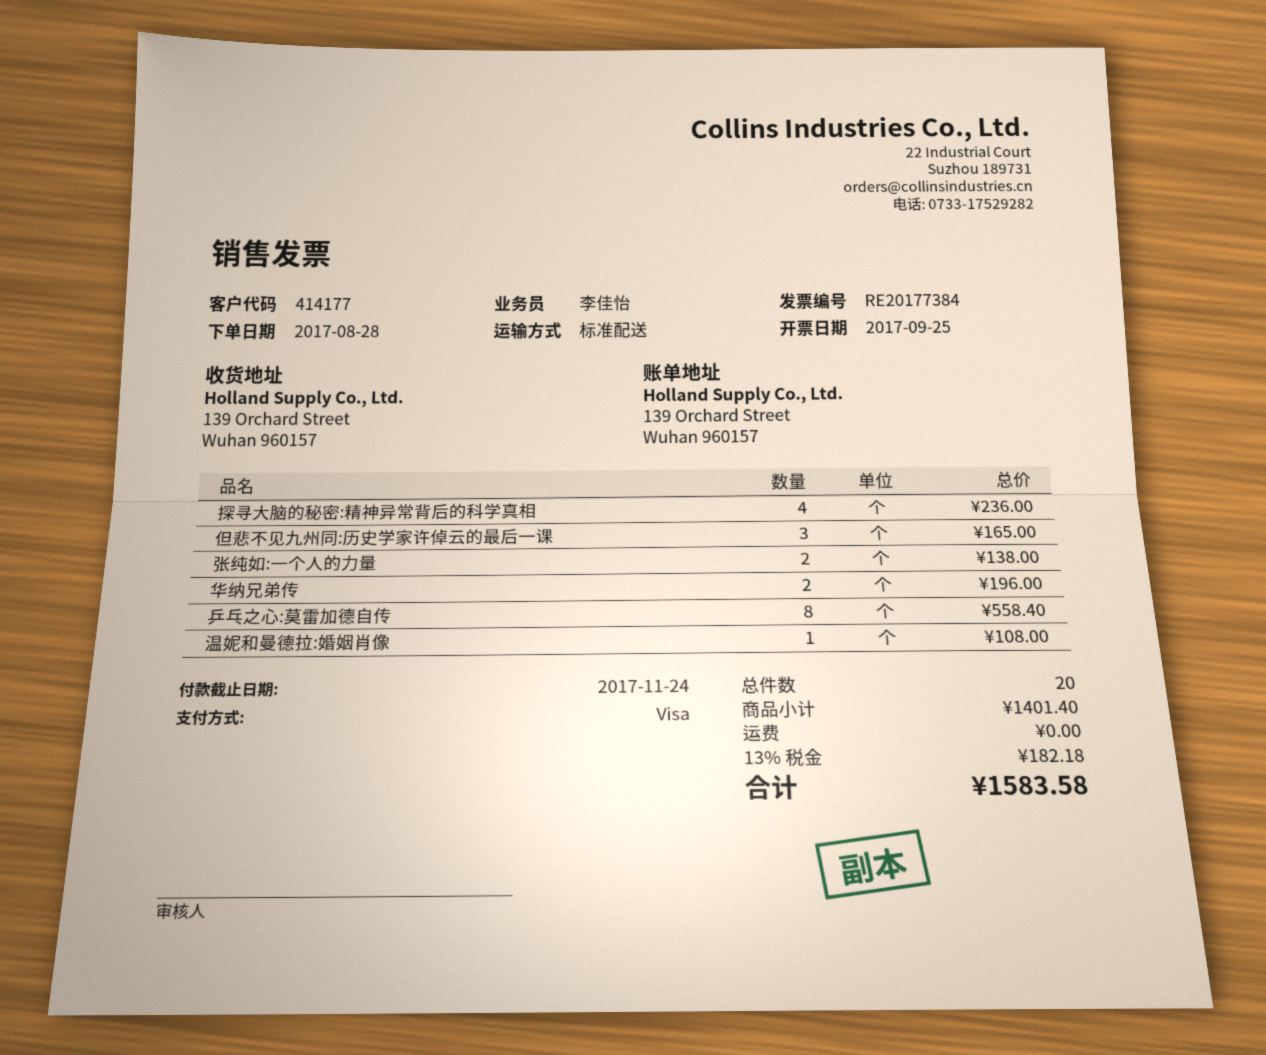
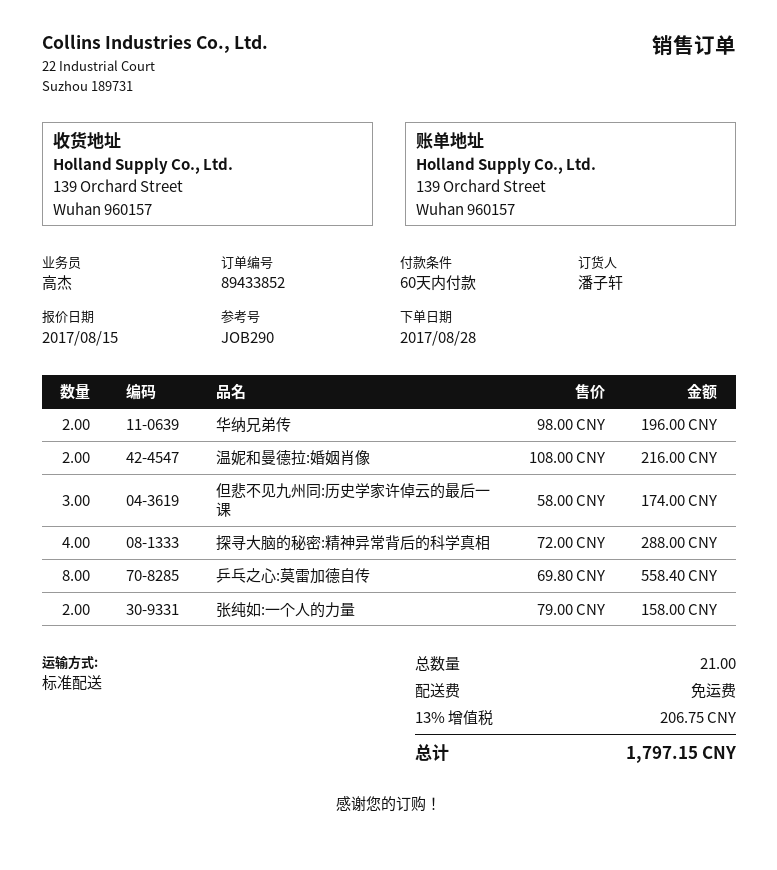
sales rep: 李佳怡 -> 高杰
探寻大脑的秘密:精神异常背后的科学真相: 4 for 236.00 -> 4 for 288.00
但悲不见九州同:历史学家许倬云的最后一课: 3 for 165.00 -> 3 for 174.00
张纯如:一个人的力量: 2 for 138.00 -> 2 for 158.00
温妮和曼德拉:婚姻肖像: 1 for 108.00 -> 2 for 216.00
total quantity: 20 -> 21
tax: 13% = 182.18 -> 13% = 206.75
total: 1583.58 -> 1797.15

